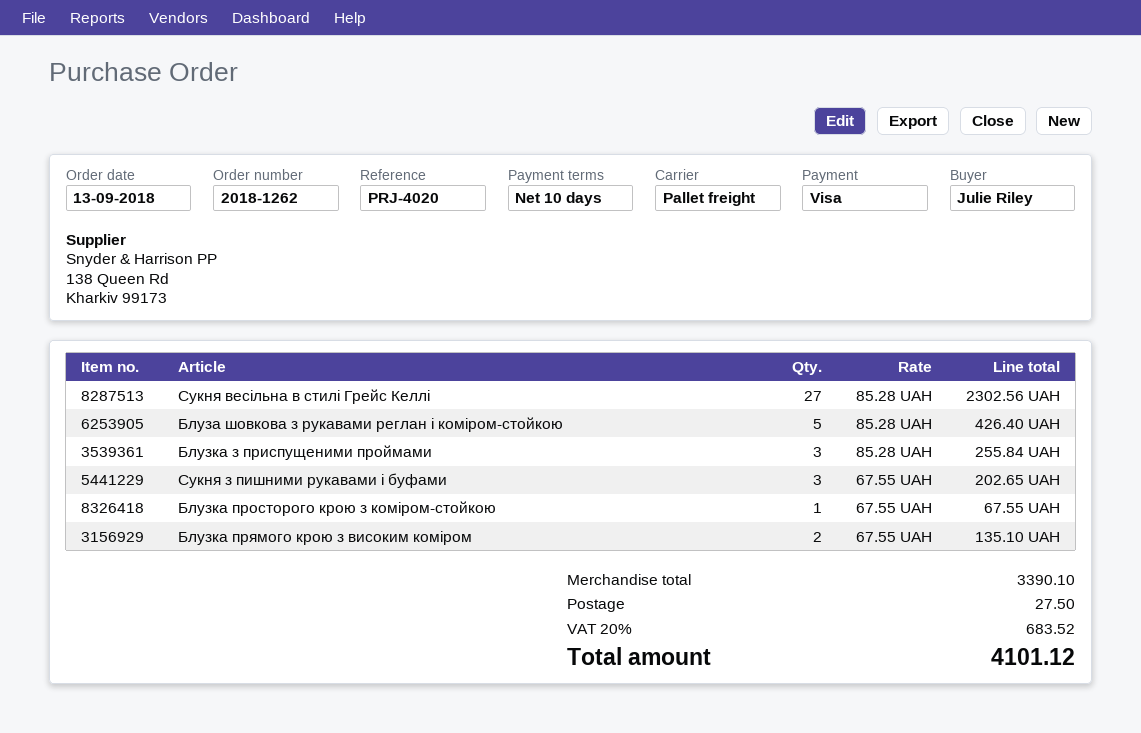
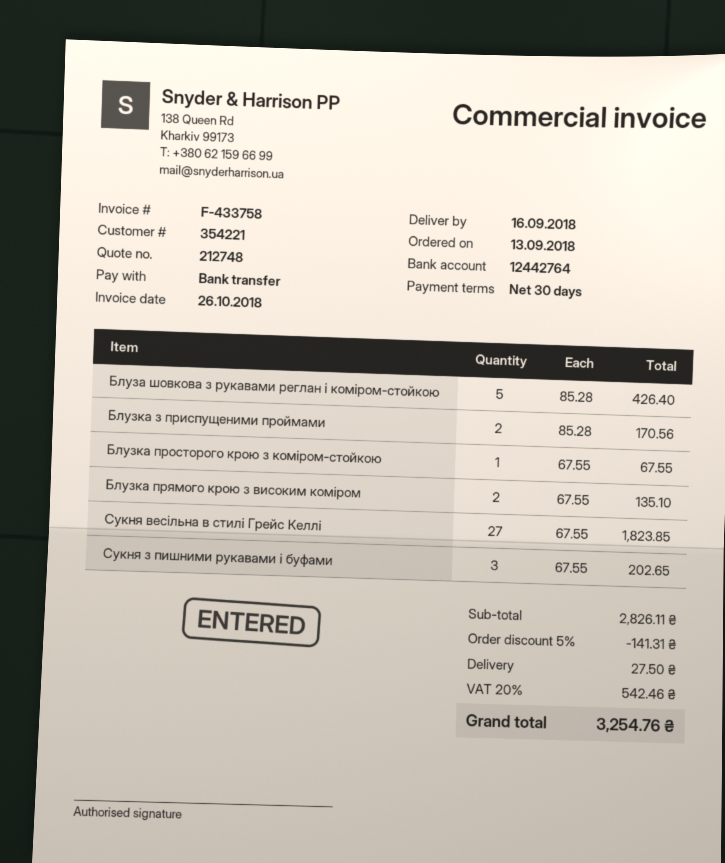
payment terms: 10 days -> 30 days
payment method: Visa -> bank transfer
Сукня весільна в стилі Грейс Келлі: 27 x 85.28 = 2302.56 -> 27 x 67.55 = 1823.85
Блузка з приспущеними проймами: 3 x 85.28 = 255.84 -> 2 x 85.28 = 170.56
subtotal: 3390.10 -> 2826.11
discount: none -> 5% = 141.31
tax: 20% = 683.52 -> 20% = 542.46
total: 4101.12 -> 3254.76

